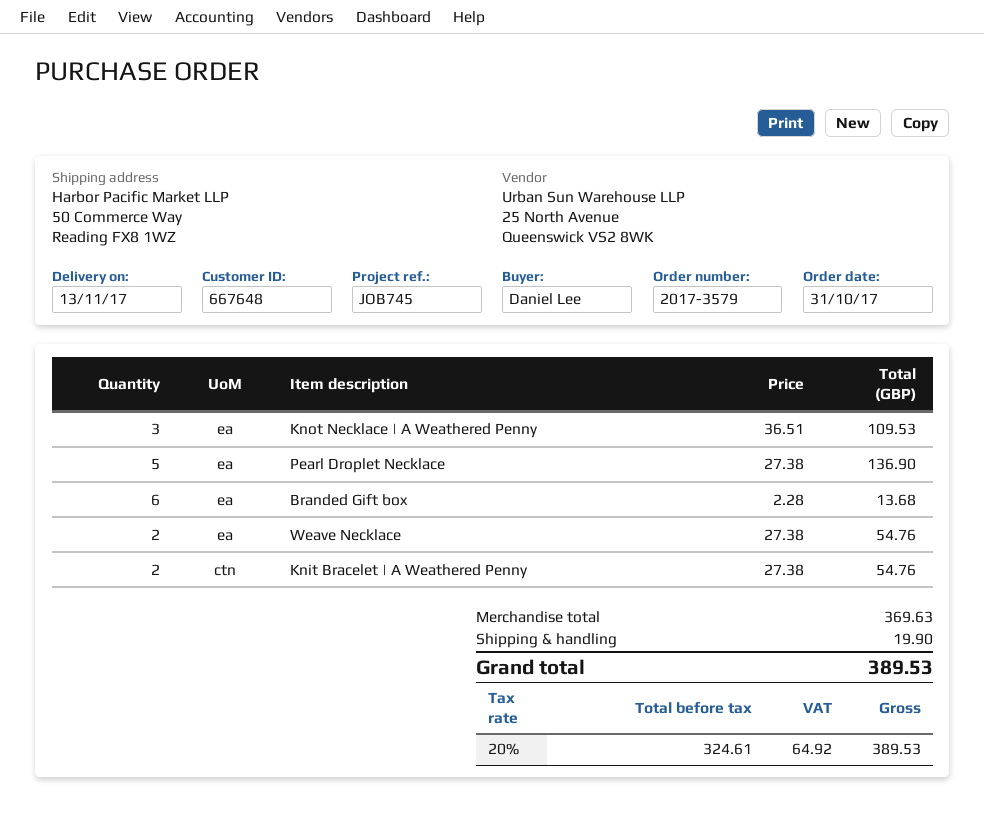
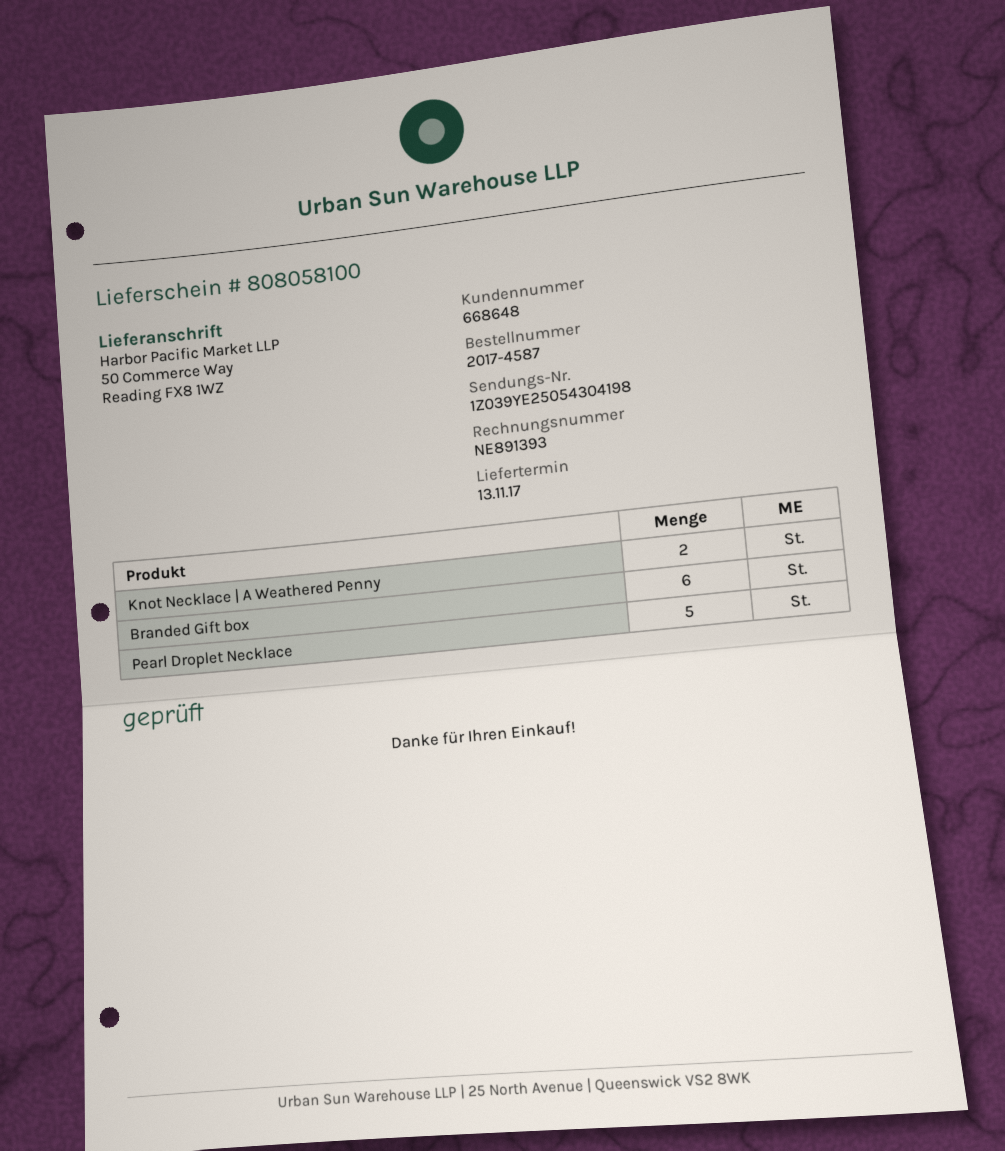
order number: 2017-3579 -> 2017-4587
customer number: 667648 -> 668648
Knot Necklace | A Weathered Penny: 3 -> 2
Weave Necklace: 2 -> none
Knit Bracelet | A Weathered Penny: 2 -> none

